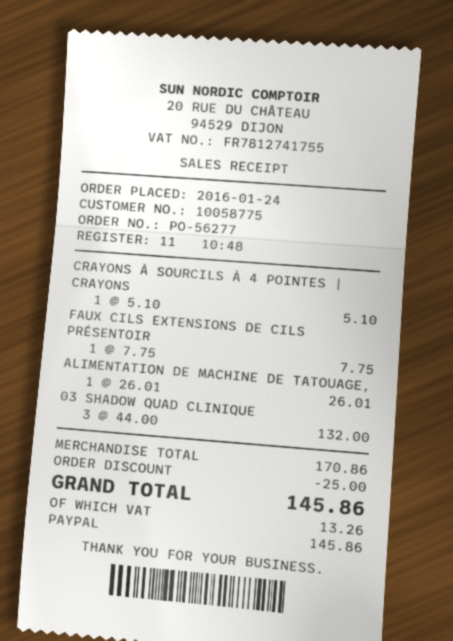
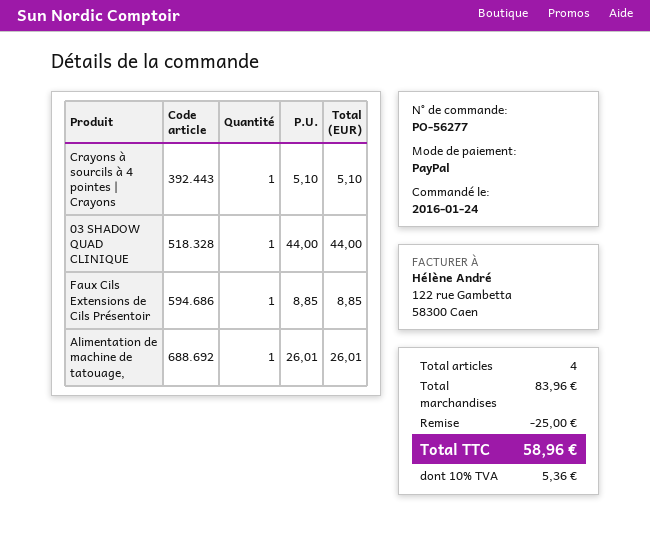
FAUX CILS EXTENSIONS DE CILS PRÉSENTOIR: 1 x 7.75 = 7.75 -> 1 x 8.85 = 8.85
03 SHADOW QUAD CLINIQUE: 3 x 44.00 = 132.00 -> 1 x 44.00 = 44.00
subtotal: 170.86 -> 83.96
tax: 13.26 -> 5.36
total: 145.86 -> 58.96

